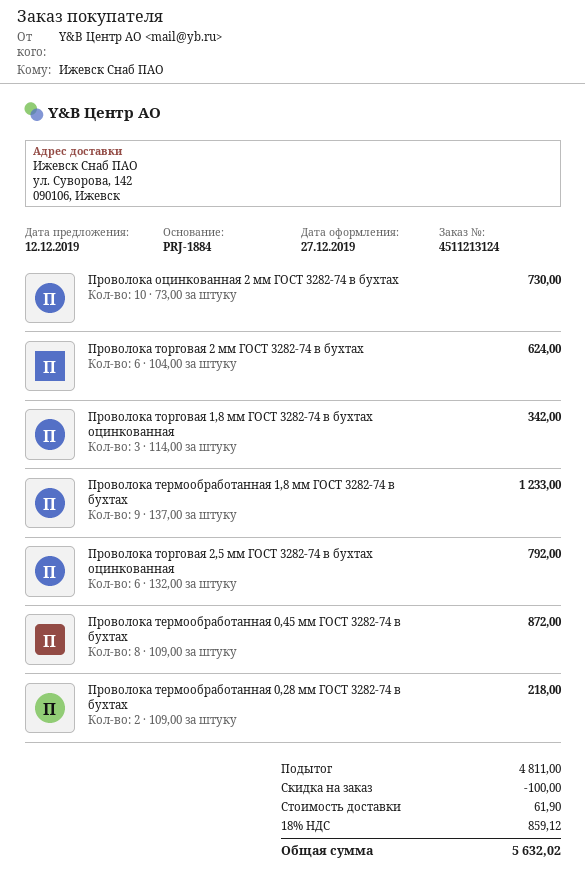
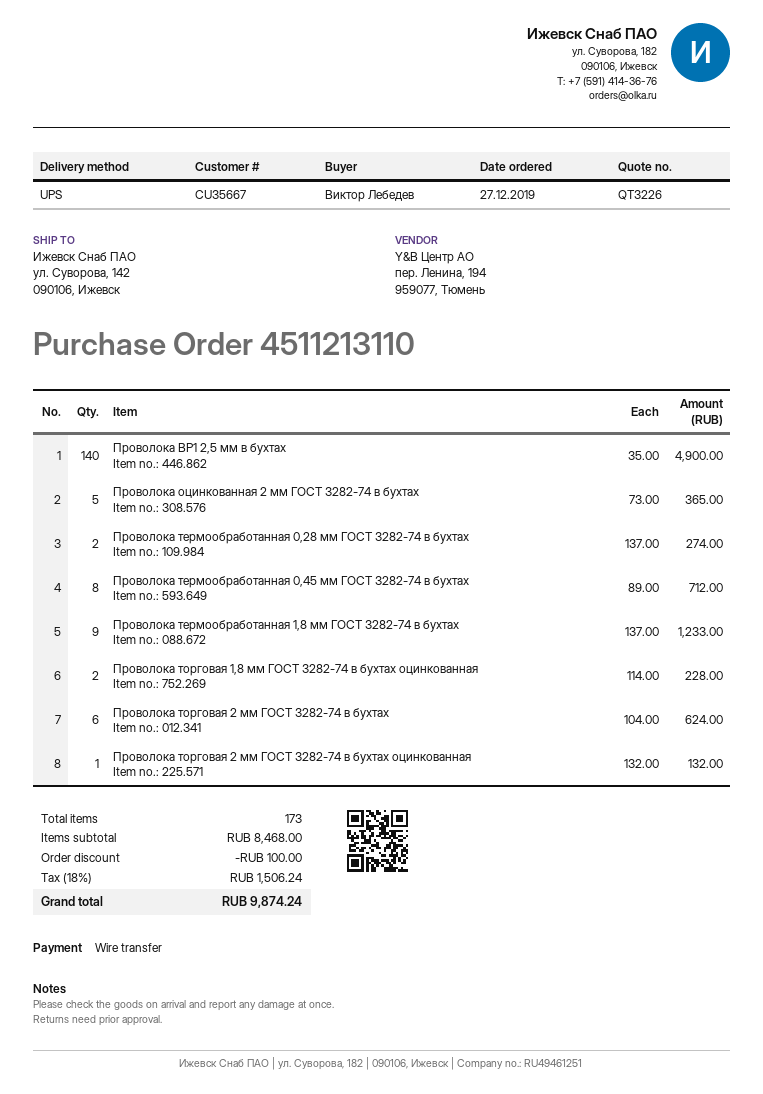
order number: 4511213124 -> 4511213110
Проволока оцинкованная 2 мм ГОСТ 3282-74 в бухтах: 10 x 73.00 = 730.00 -> 5 x 73.00 = 365.00
Проволока торговая 1,8 мм ГОСТ 3282-74 в бухтах оцинкованная: 3 x 114.00 = 342.00 -> 2 x 114.00 = 228.00
Проволока торговая 2,5 мм ГОСТ 3282-74 в бухтах оцинкованная: 6 x 132.00 = 792.00 -> none
Проволока термообработанная 0,45 мм ГОСТ 3282-74 в бухтах: 8 x 109.00 = 872.00 -> 8 x 89.00 = 712.00
Проволока термообработанная 0,28 мм ГОСТ 3282-74 в бухтах: 2 x 109.00 = 218.00 -> 2 x 137.00 = 274.00
Проволока ВР1 2,5 мм в бухтах: none -> 140 x 35.00 = 4900.00
Проволока торговая 2 мм ГОСТ 3282-74 в бухтах оцинкованная: none -> 1 x 132.00 = 132.00
subtotal: 4811.00 -> 8468.00
shipping: 61.90 -> none
tax: 18% = 859.12 -> 18% = 1506.24
total: 5632.02 -> 9874.24

